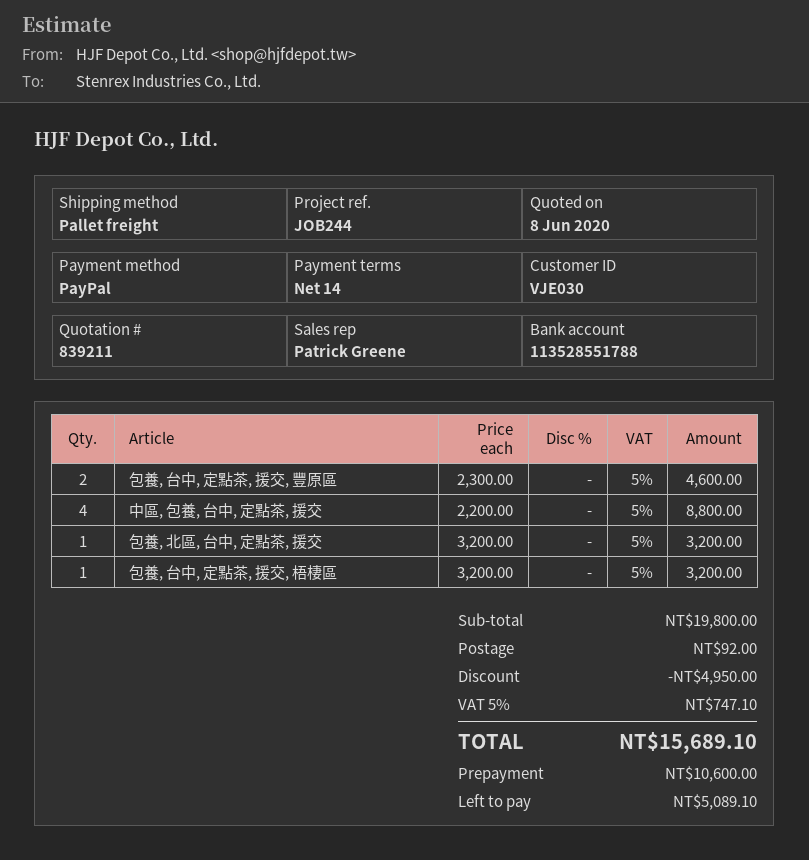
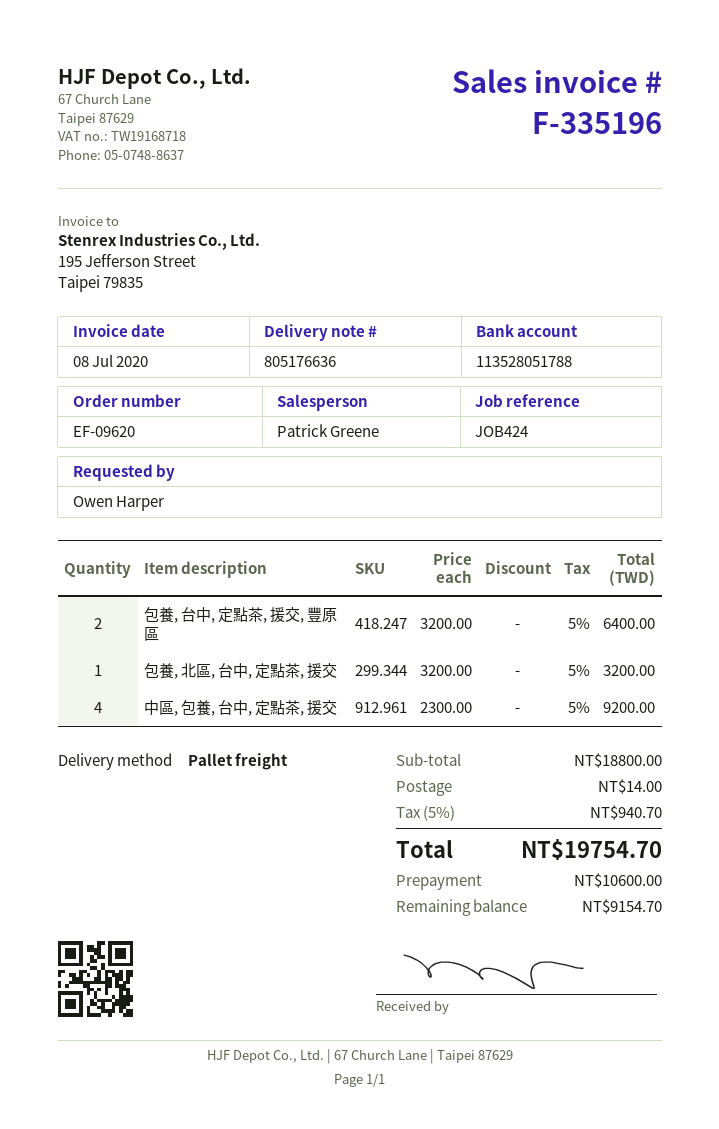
reference: JOB244 -> JOB424
bank account: 113528551788 -> 113528051788
包養, 台中, 定點茶, 援交, 豐原區: 2 x 2300.00 = 4600.00 -> 2 x 3200.00 = 6400.00
中區, 包養, 台中, 定點茶, 援交: 4 x 2200.00 = 8800.00 -> 4 x 2300.00 = 9200.00
包養, 台中, 定點茶, 援交, 梧棲區: 1 x 3200.00 = 3200.00 -> none
subtotal: 19800.00 -> 18800.00
discount: 4950.00 -> none
shipping: 92.00 -> 14.00
tax: 5% = 747.10 -> 5% = 940.70
total: 15689.10 -> 19754.70
balance: 5089.10 -> 9154.70

